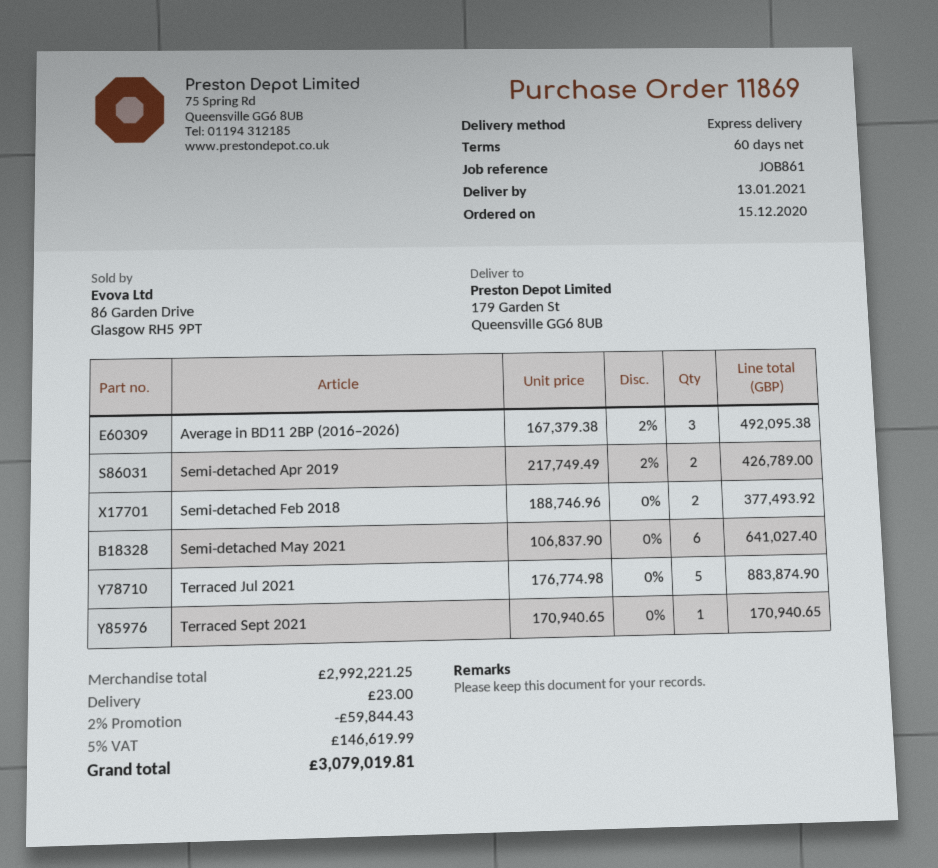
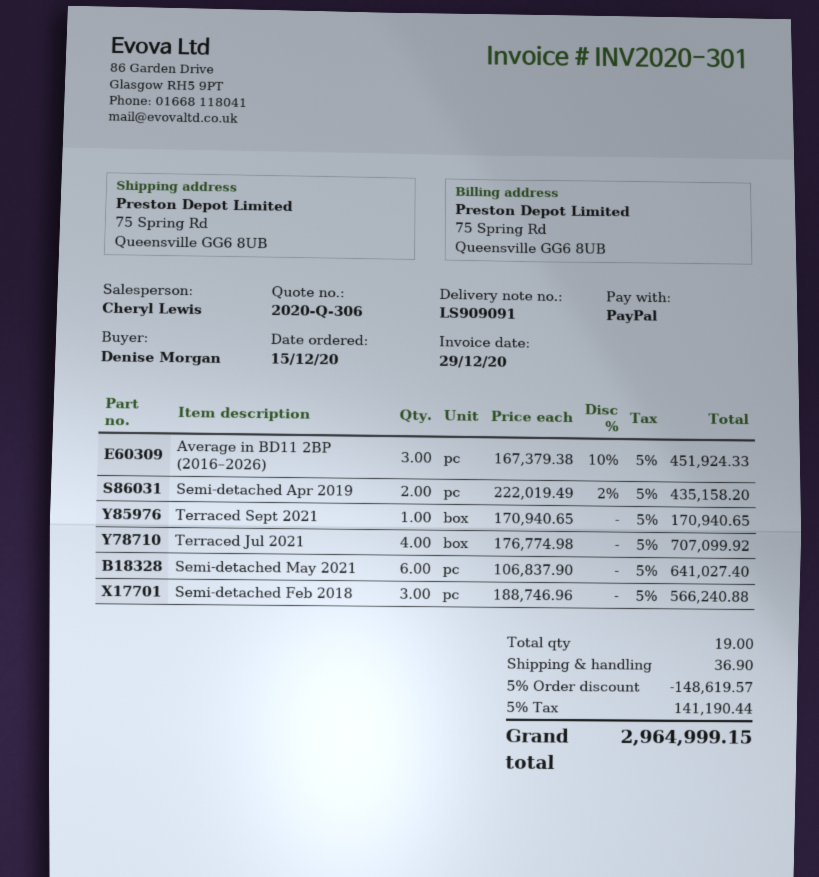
ship to: 179 Garden St, Queensville GG6 8UB -> 75 Spring Rd, Queensville GG6 8UB
Average in BD11 2BP (2016–2026): 3 x 167379.38 - 2% = 492095.38 -> 3 x 167379.38 - 10% = 451924.33
Semi-detached Apr 2019: 2 x 217749.49 - 2% = 426789.00 -> 2 x 222019.49 - 2% = 435158.20
Semi-detached Feb 2018: 2 x 188746.96 = 377493.92 -> 3 x 188746.96 = 566240.88
Terraced Jul 2021: 5 x 176774.98 = 883874.90 -> 4 x 176774.98 = 707099.92
discount: 2% = 59844.43 -> 5% = 148619.57
shipping: 23.00 -> 36.90
tax: 5% = 146619.99 -> 5% = 141190.44
total: 3079019.81 -> 2964999.15

